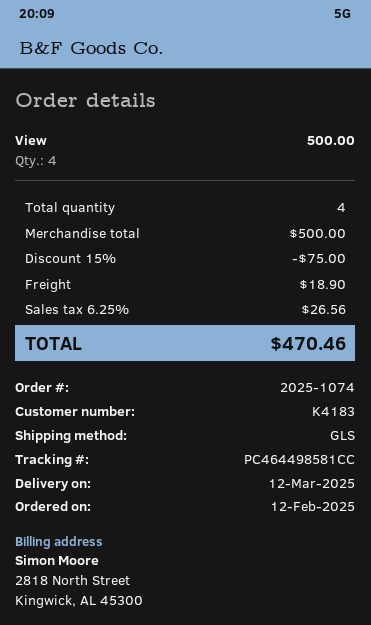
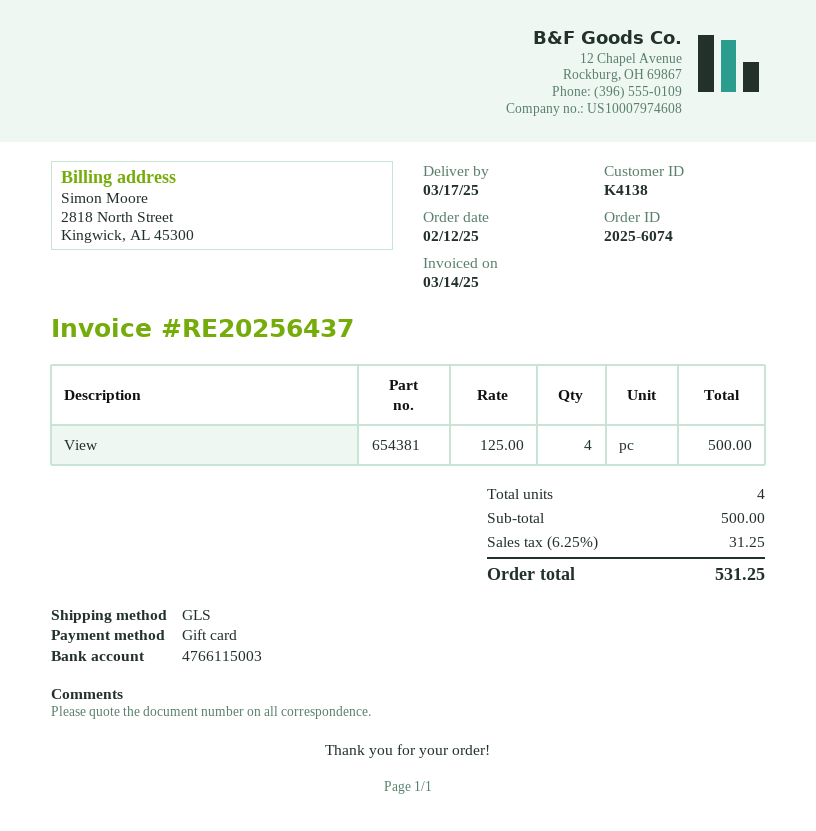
order number: 2025-1074 -> 2025-6074
delivery date: 2025-03-12 -> 2025-03-17
customer number: K4183 -> K4138
discount: 15% = 75.00 -> none
shipping: 18.90 -> none
tax: 6.25% = 26.56 -> 6.25% = 31.25
total: 470.46 -> 531.25

